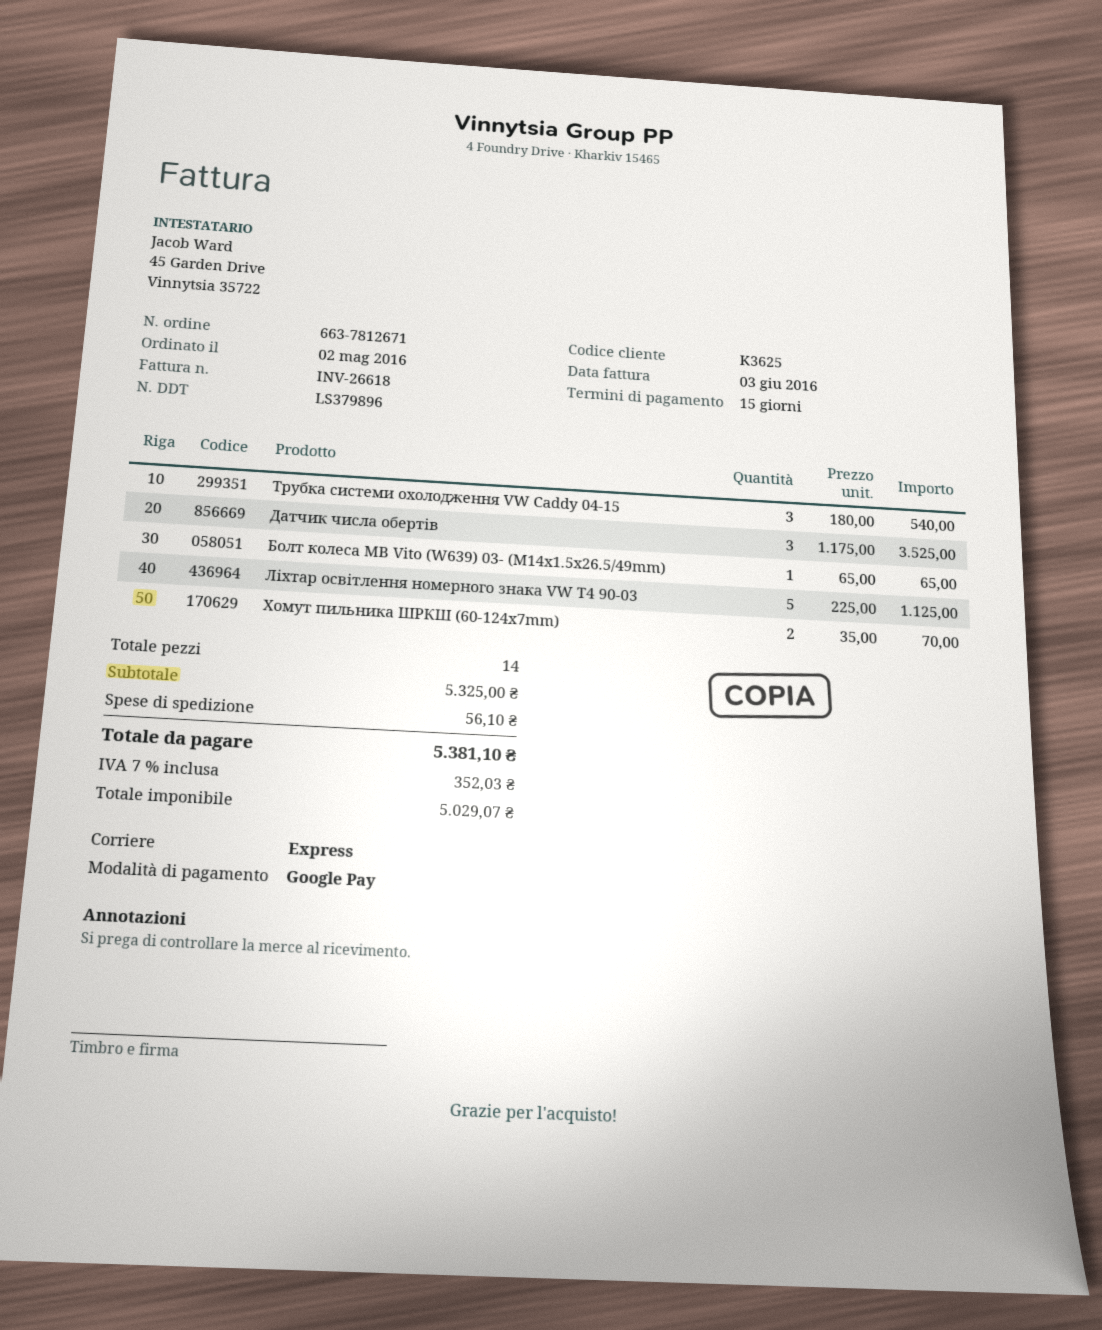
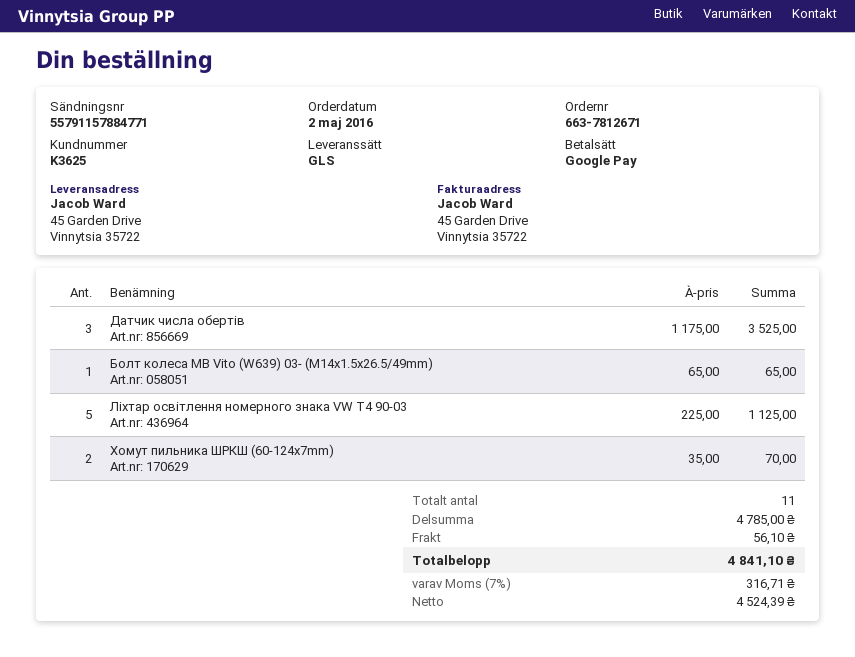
shipping method: express -> GLS
Трубка системи охолодження VW Caddy 04-15: 3 x 180.00 = 540.00 -> none
total quantity: 14 -> 11
subtotal: 5325.00 -> 4785.00
net: 5029.07 -> 4524.39
tax: 7% = 352.03 -> 7% = 316.71
total: 5381.10 -> 4841.10

